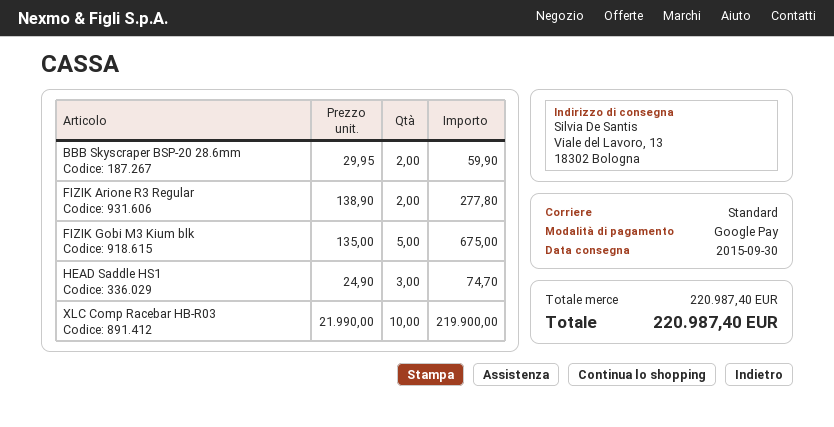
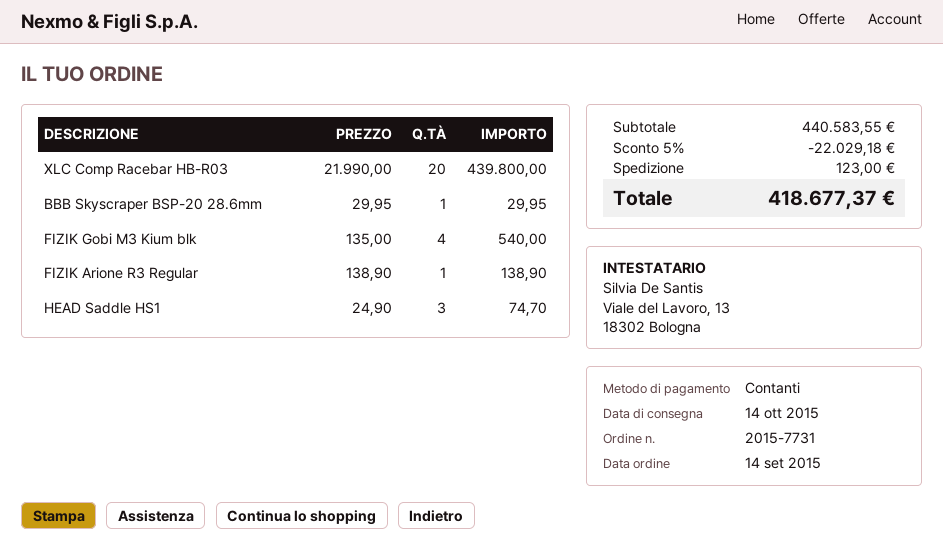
delivery date: 2015-09-30 -> 2015-10-14
payment method: Google Pay -> cash
BBB Skyscraper BSP-20 28.6mm: 2 x 29.95 = 59.90 -> 1 x 29.95 = 29.95
FIZIK Arione R3 Regular: 2 x 138.90 = 277.80 -> 1 x 138.90 = 138.90
FIZIK Gobi M3 Kium blk: 5 x 135.00 = 675.00 -> 4 x 135.00 = 540.00
XLC Comp Racebar HB-R03: 10 x 21990.00 = 219900.00 -> 20 x 21990.00 = 439800.00
subtotal: 220987.40 -> 440583.55
discount: none -> 5% = 22029.18
shipping: none -> 123.00
total: 220987.40 -> 418677.37

